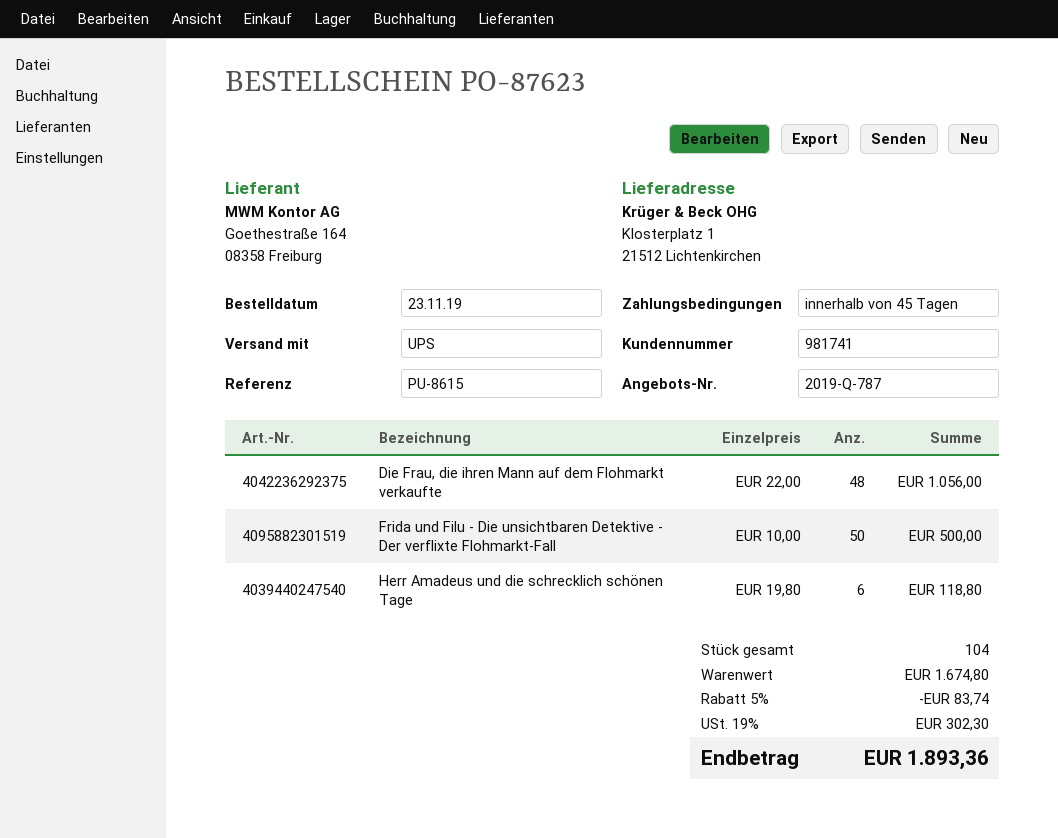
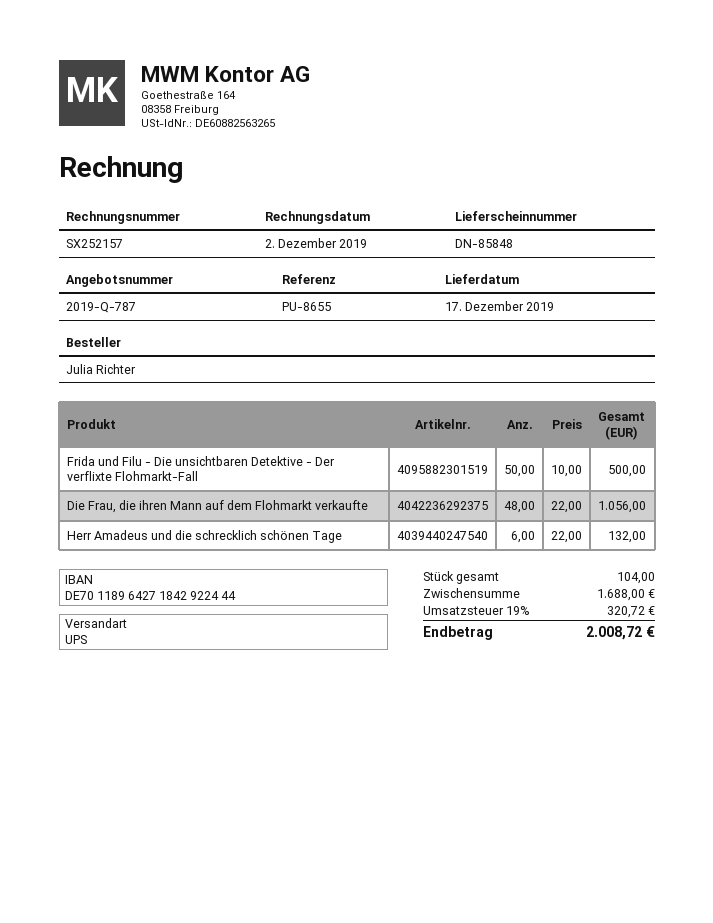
reference: PU-8615 -> PU-8655
Herr Amadeus und die schrecklich schönen Tage: 6 x 19.80 = 118.80 -> 6 x 22.00 = 132.00
subtotal: 1674.80 -> 1688.00
discount: 5% = 83.74 -> none
tax: 19% = 302.30 -> 19% = 320.72
total: 1893.36 -> 2008.72

